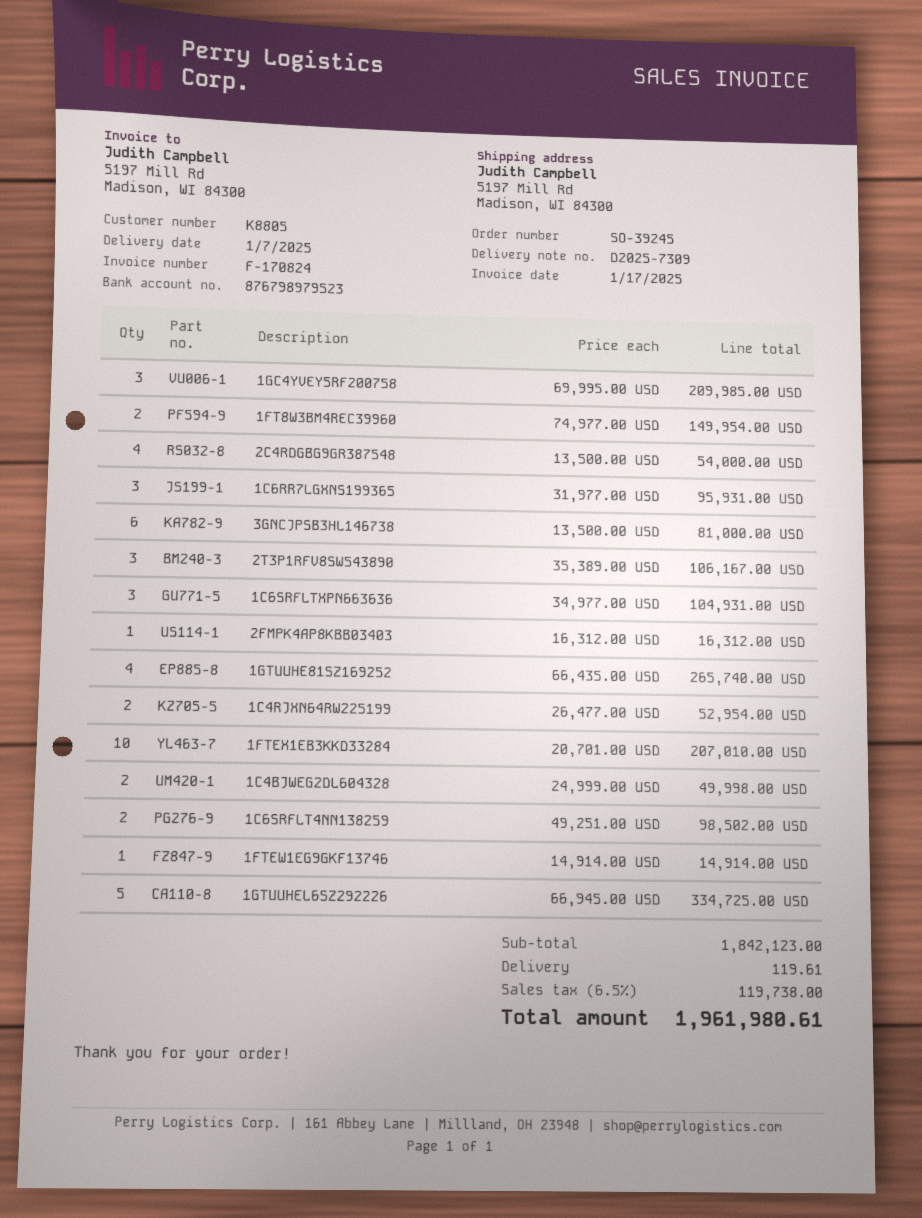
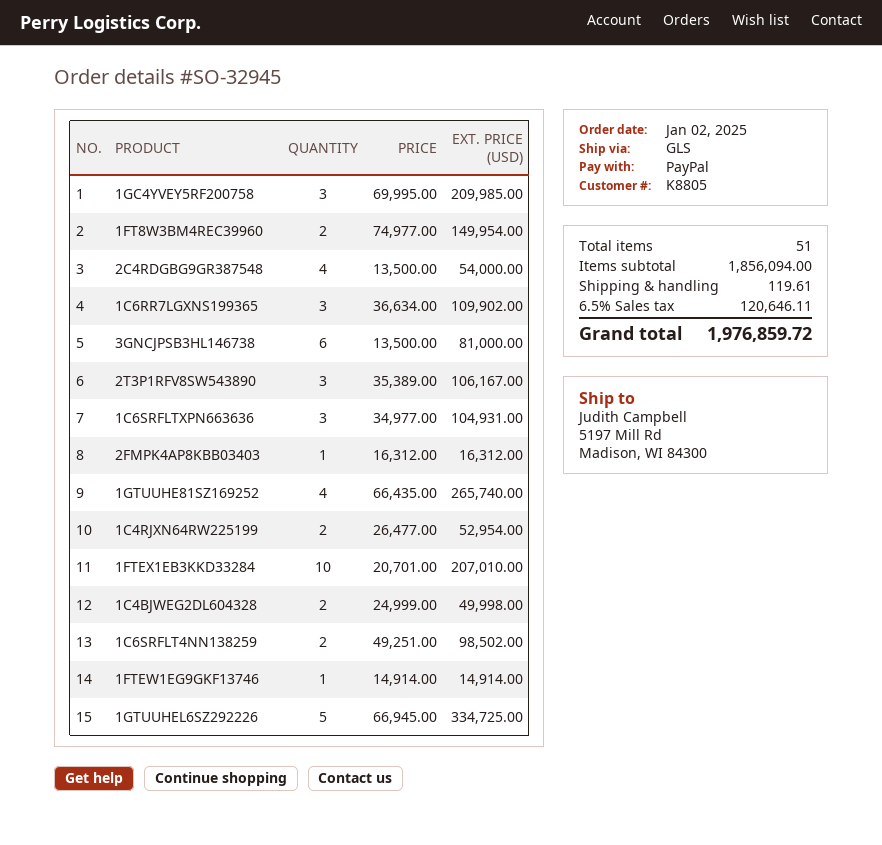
order number: SO-39245 -> SO-32945
1C6RR7LGXNS199365: 3 x 31977.00 = 95931.00 -> 3 x 36634.00 = 109902.00
subtotal: 1842123.00 -> 1856094.00
tax: 6.5% = 119738.00 -> 6.5% = 120646.11
total: 1961980.61 -> 1976859.72

